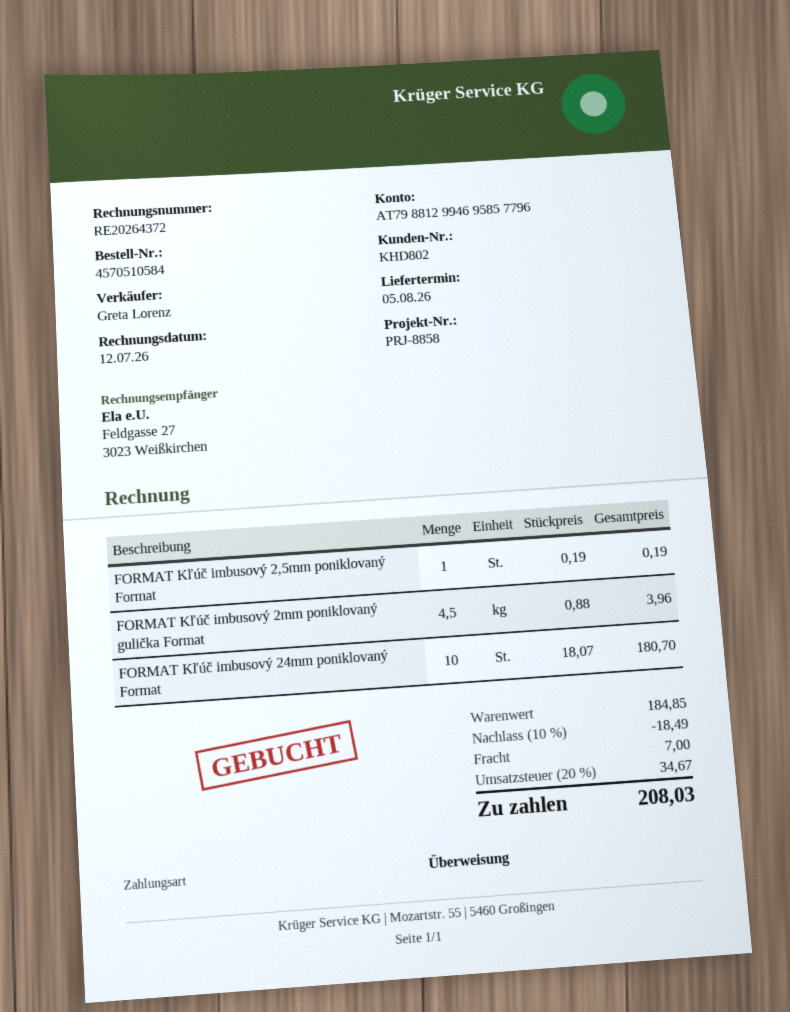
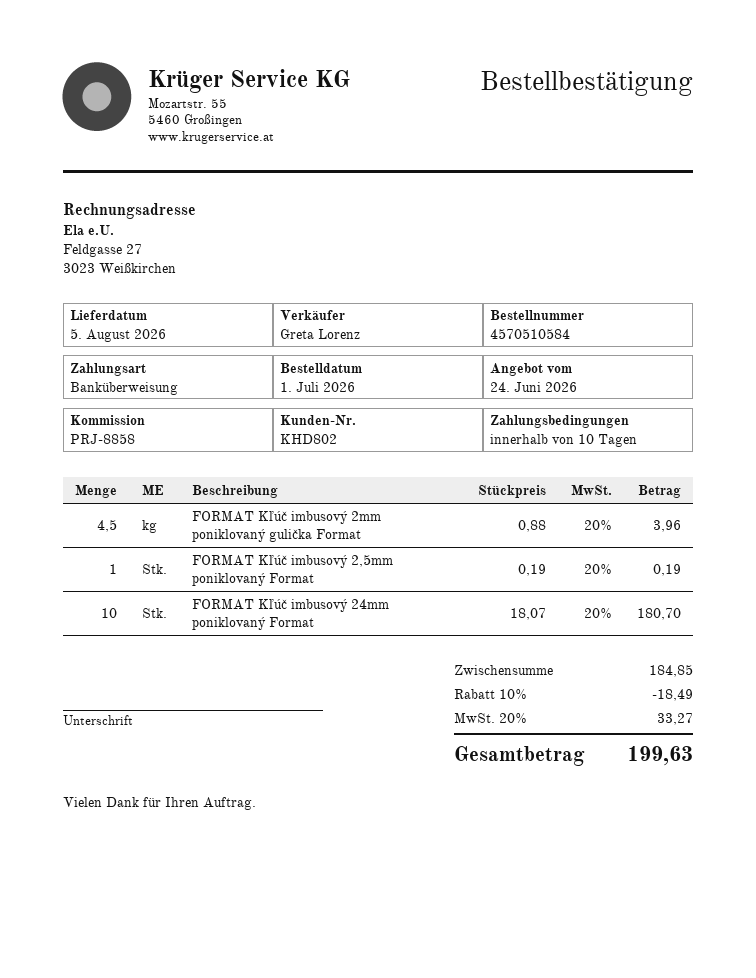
shipping: 7.00 -> none
tax: 20% = 34.67 -> 20% = 33.27
total: 208.03 -> 199.63

